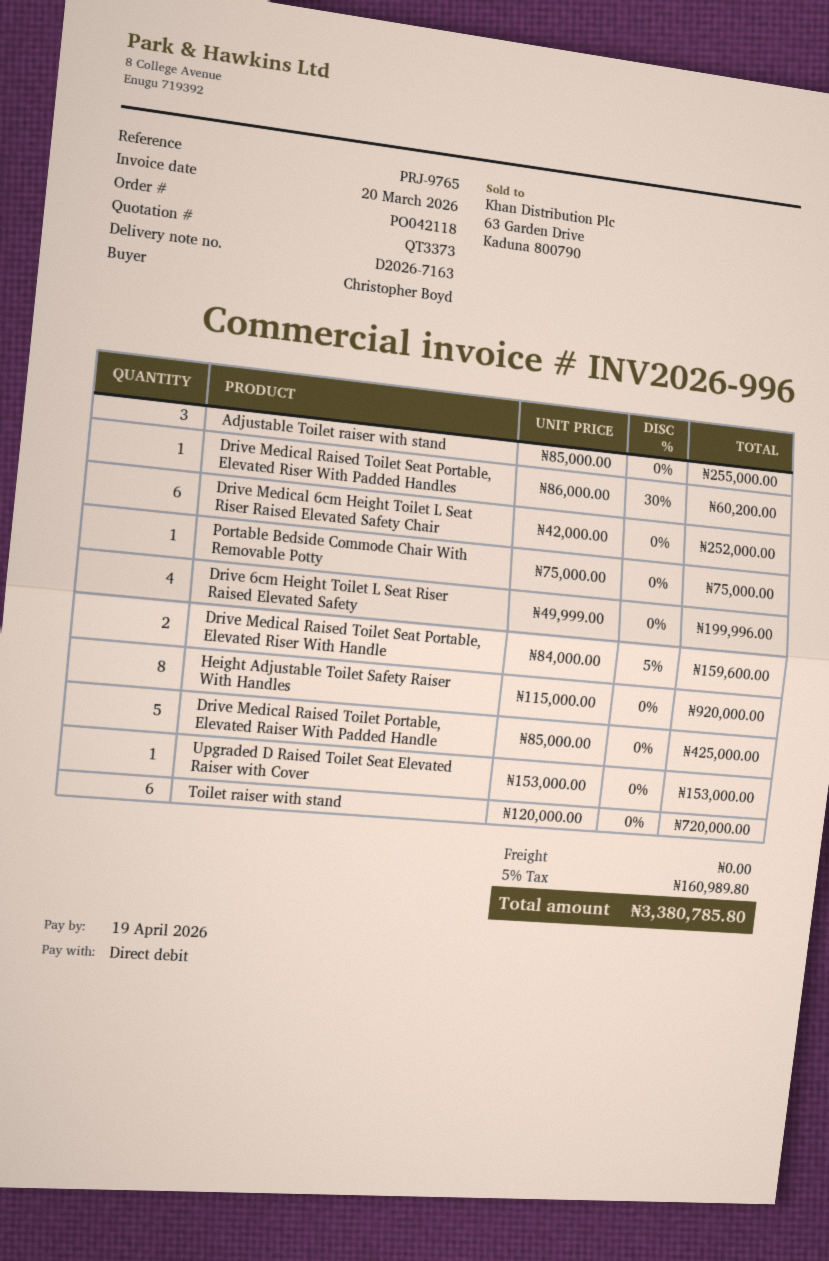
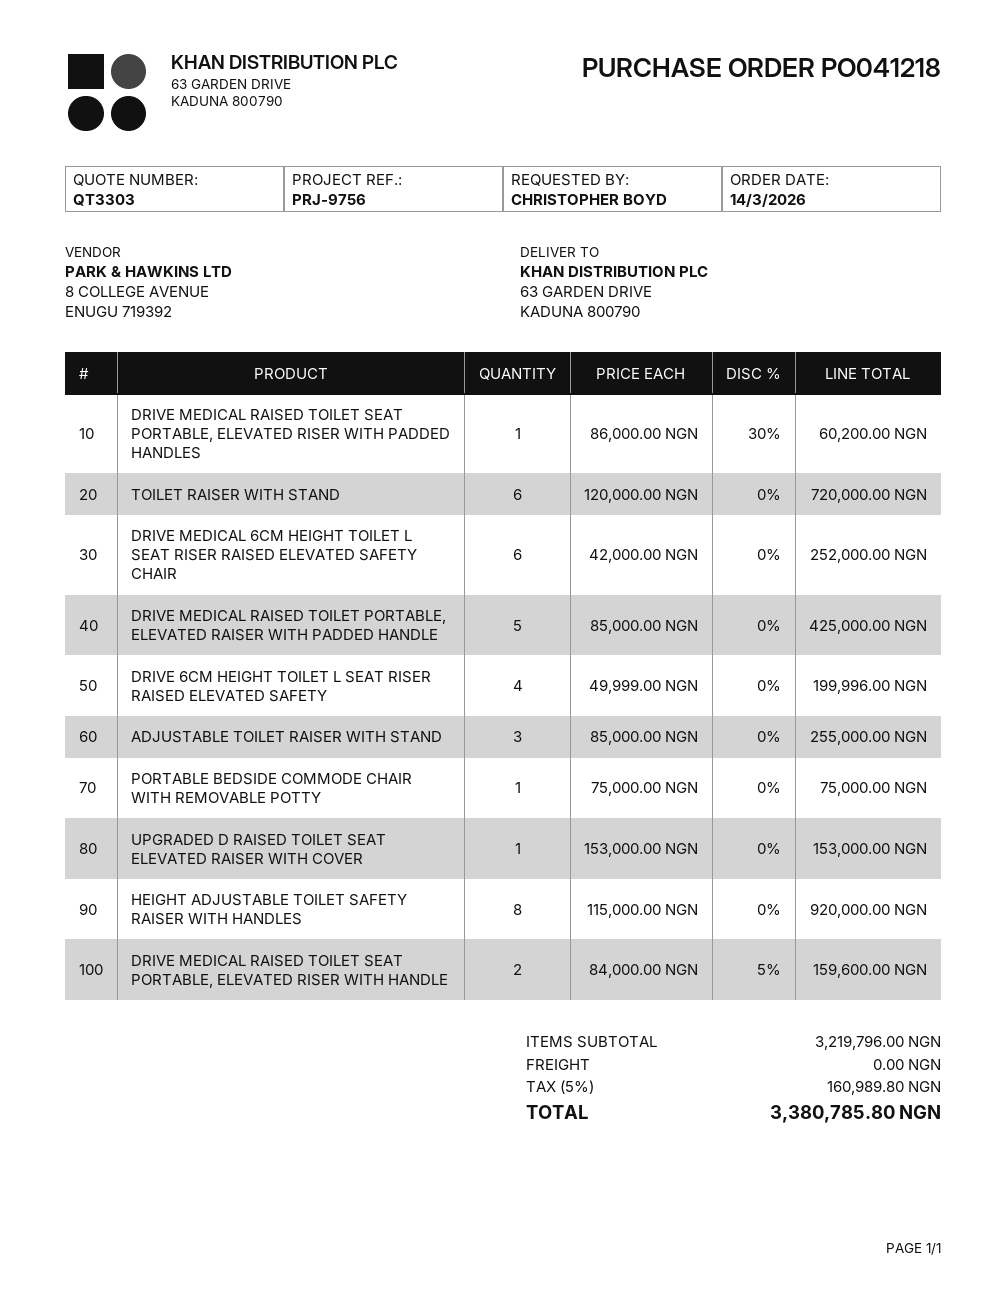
quote number: QT3373 -> QT3303
order number: PO042118 -> PO041218
reference: PRJ-9765 -> PRJ-9756

